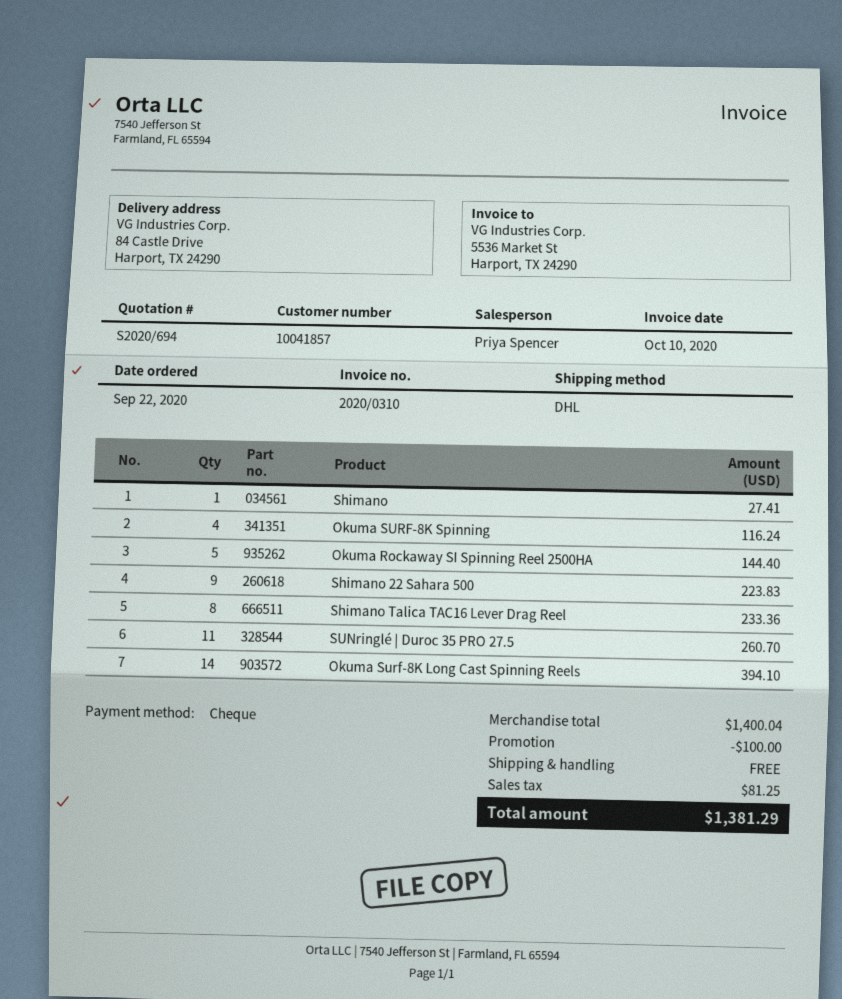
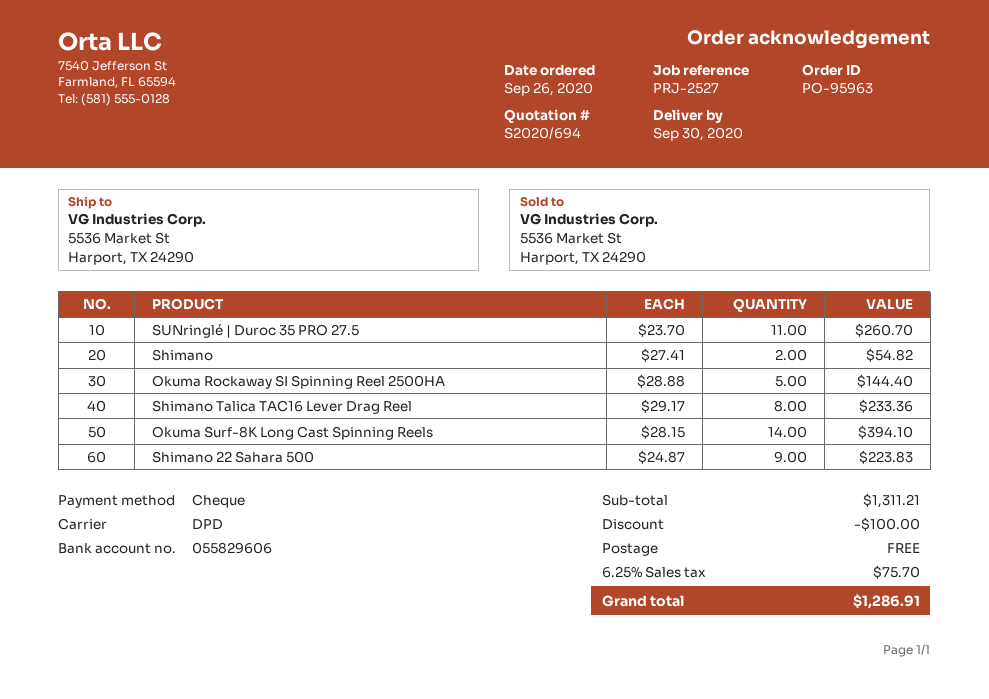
order date: 2020-09-22 -> 2020-09-26
shipping method: DHL -> DPD
ship to: 84 Castle Drive, Harport, TX 24290 -> 5536 Market St, Harport, TX 24290
Shimano: 1 for 27.41 -> 2 for 54.82
Okuma SURF-8K Spinning: 4 for 116.24 -> none
subtotal: 1400.04 -> 1311.21
tax: 81.25 -> 75.70
total: 1381.29 -> 1286.91

